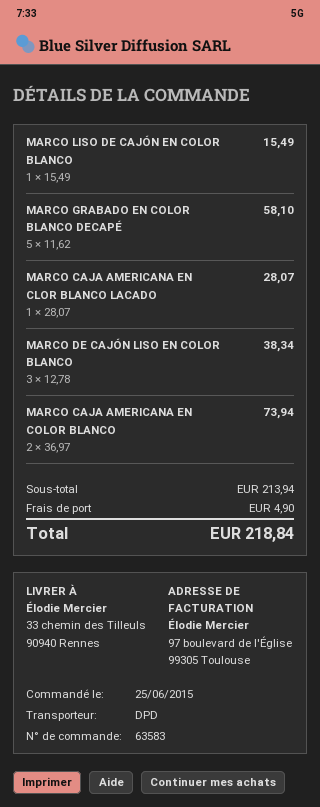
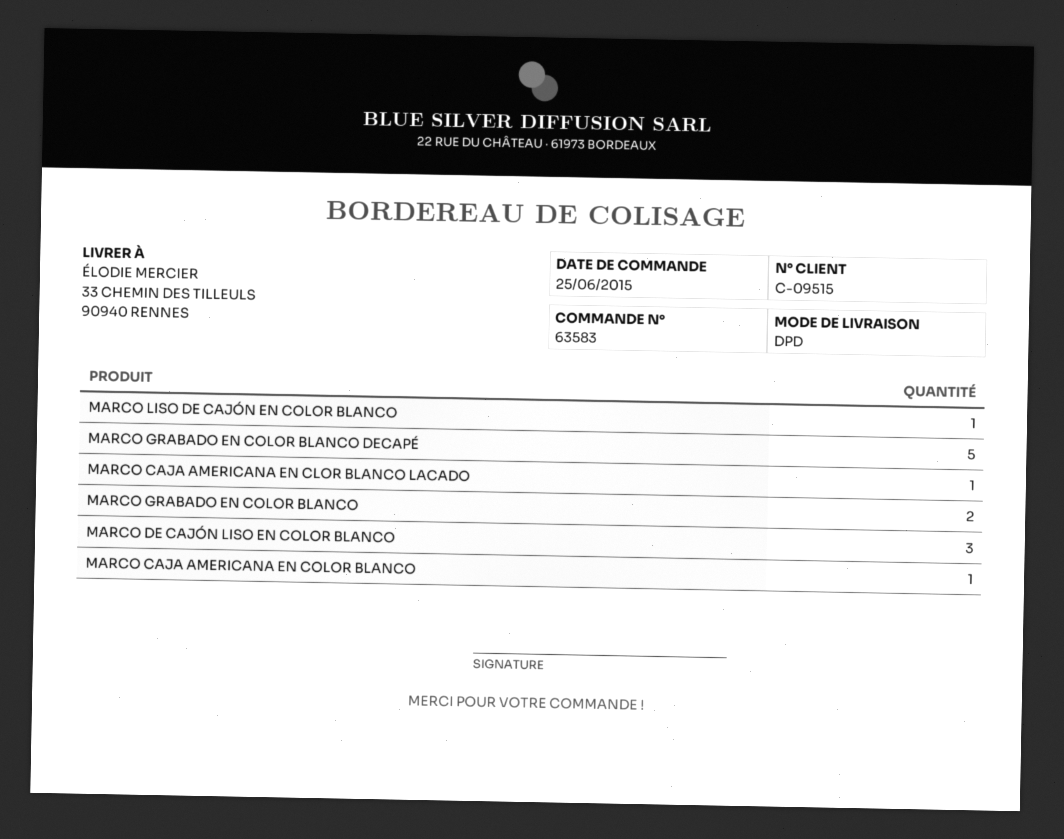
MARCO CAJA AMERICANA EN COLOR BLANCO: 2 -> 1
MARCO GRABADO EN COLOR BLANCO: none -> 2

